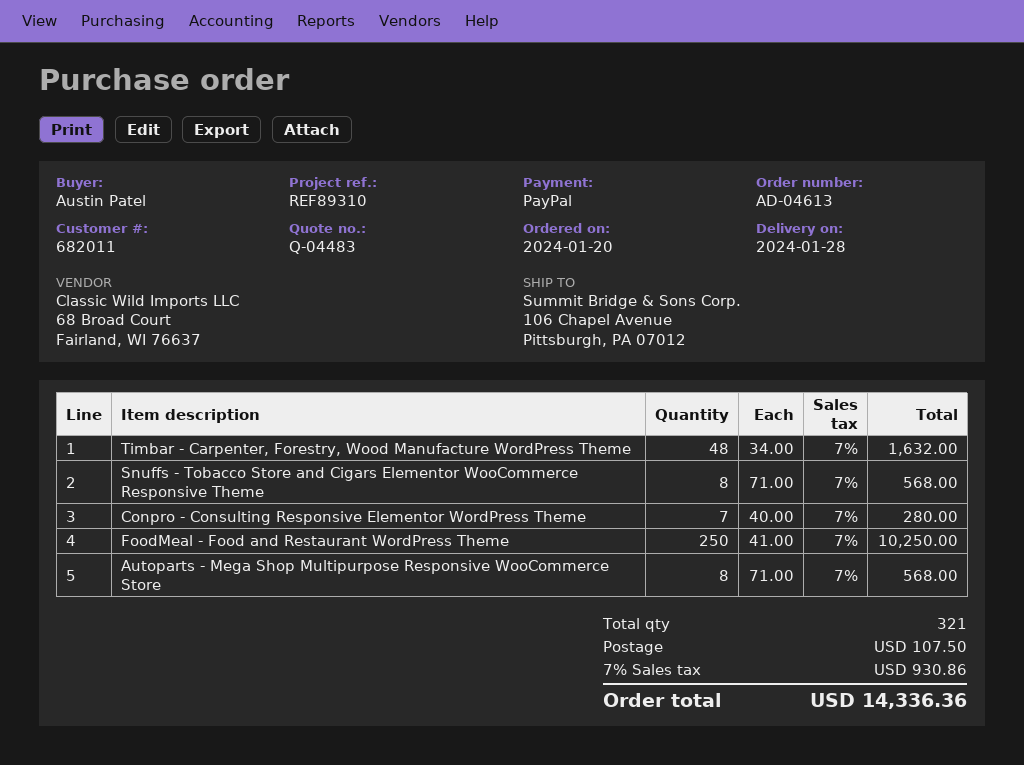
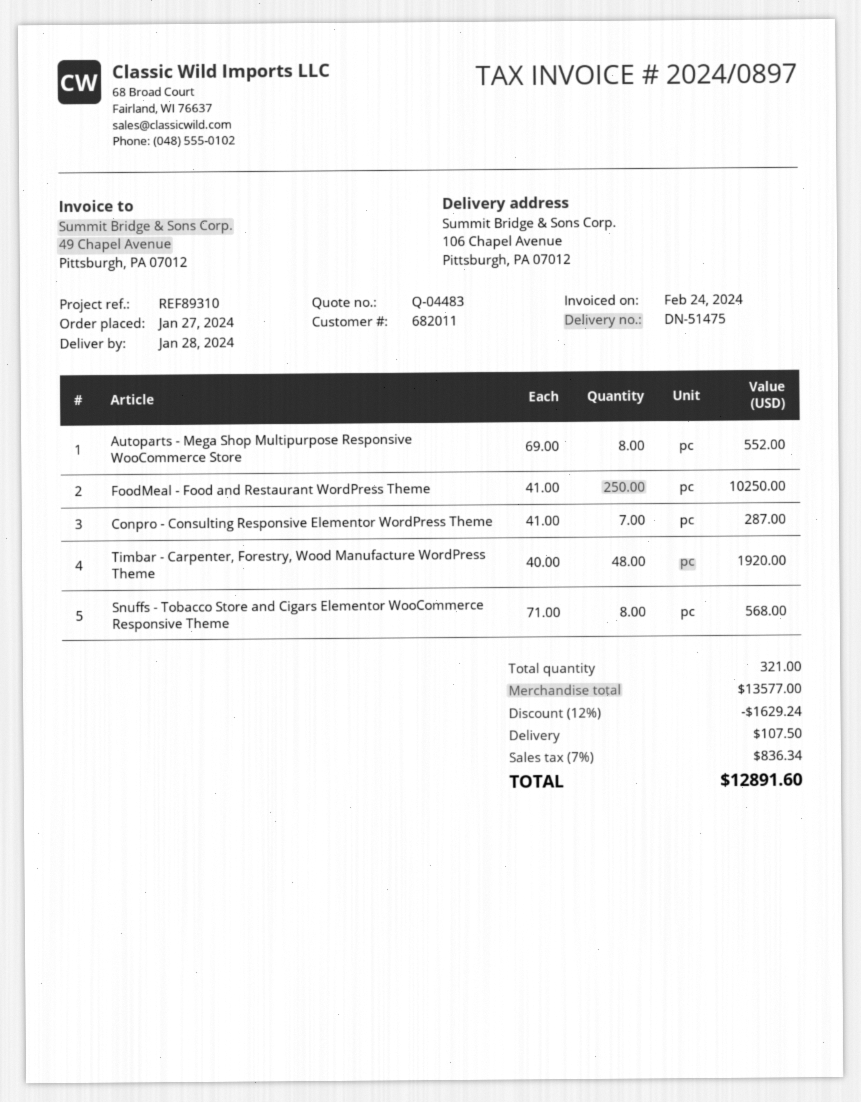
order date: 2024-01-20 -> 2024-01-27
Timbar - Carpenter, Forestry, Wood Manufacture WordPress Theme: 48 x 34.00 = 1632.00 -> 48 x 40.00 = 1920.00
Conpro - Consulting Responsive Elementor WordPress Theme: 7 x 40.00 = 280.00 -> 7 x 41.00 = 287.00
Autoparts - Mega Shop Multipurpose Responsive WooCommerce Store: 8 x 71.00 = 568.00 -> 8 x 69.00 = 552.00
discount: none -> 12% = 1629.24
tax: 7% = 930.86 -> 7% = 836.34
total: 14336.36 -> 12891.60

